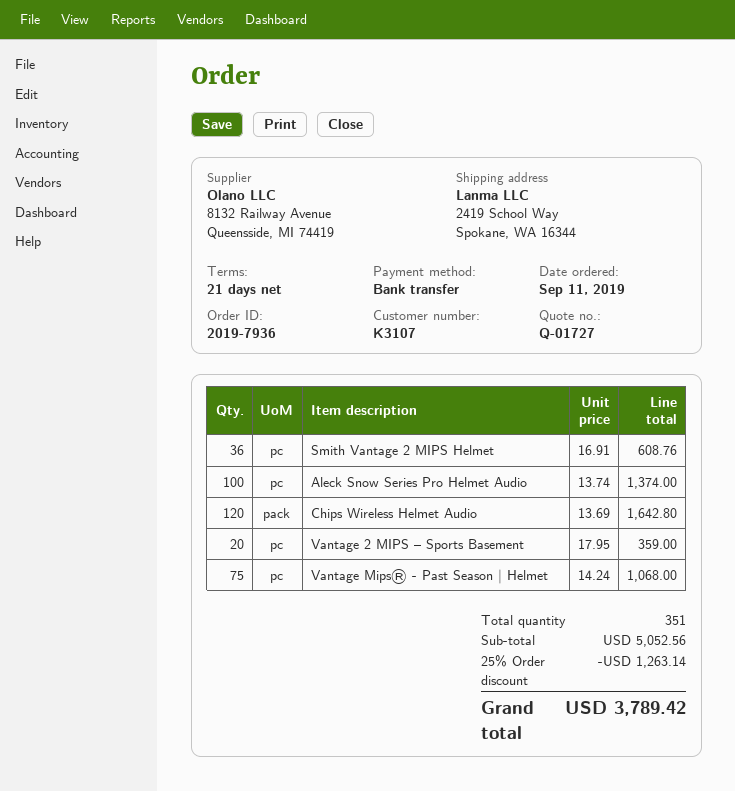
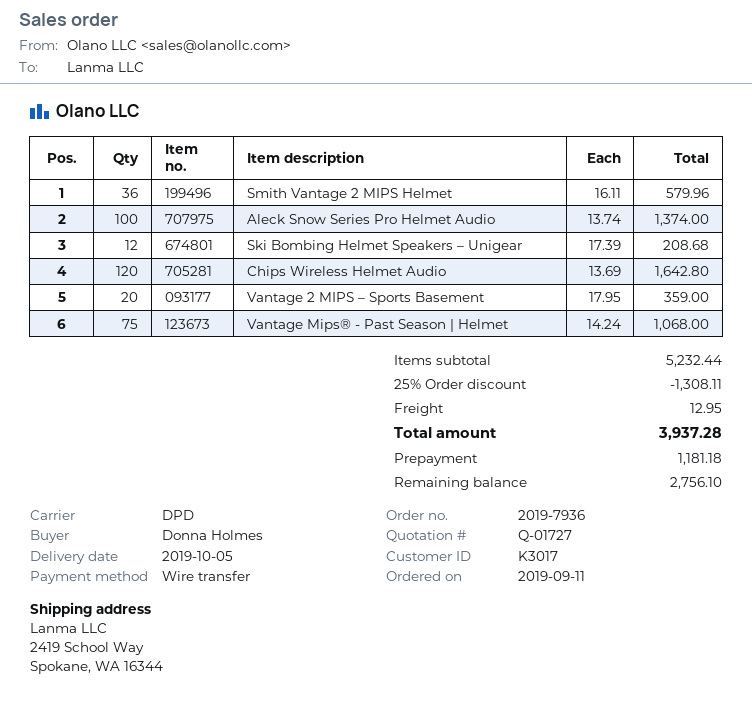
customer number: K3107 -> K3017
Smith Vantage 2 MIPS Helmet: 36 x 16.91 = 608.76 -> 36 x 16.11 = 579.96
Ski Bombing Helmet Speakers – Unigear: none -> 12 x 17.39 = 208.68
subtotal: 5052.56 -> 5232.44
discount: 25% = 1263.14 -> 25% = 1308.11
shipping: none -> 12.95
total: 3789.42 -> 3937.28

